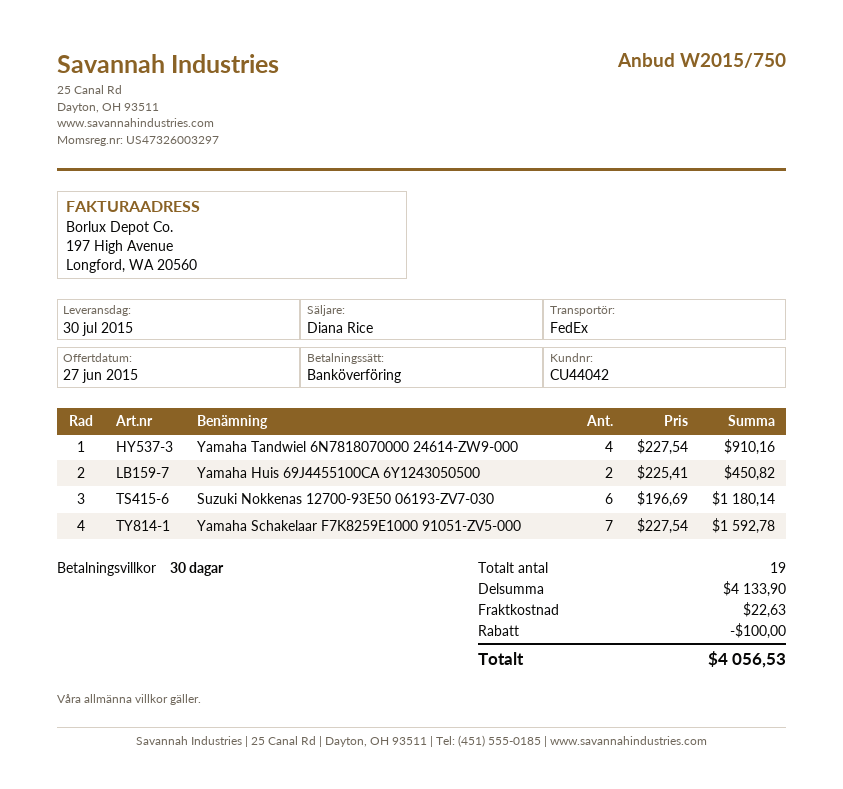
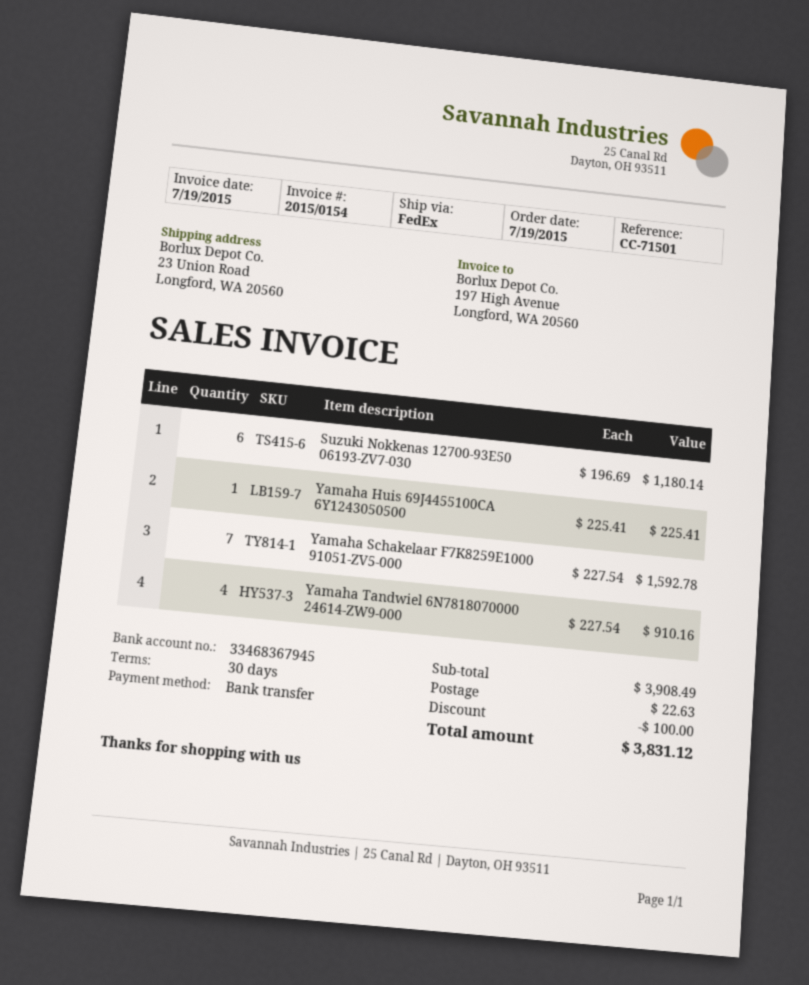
Yamaha Huis 69J4455100CA 6Y1243050500: 2 x 225.41 = 450.82 -> 1 x 225.41 = 225.41
subtotal: 4133.90 -> 3908.49
total: 4056.53 -> 3831.12

